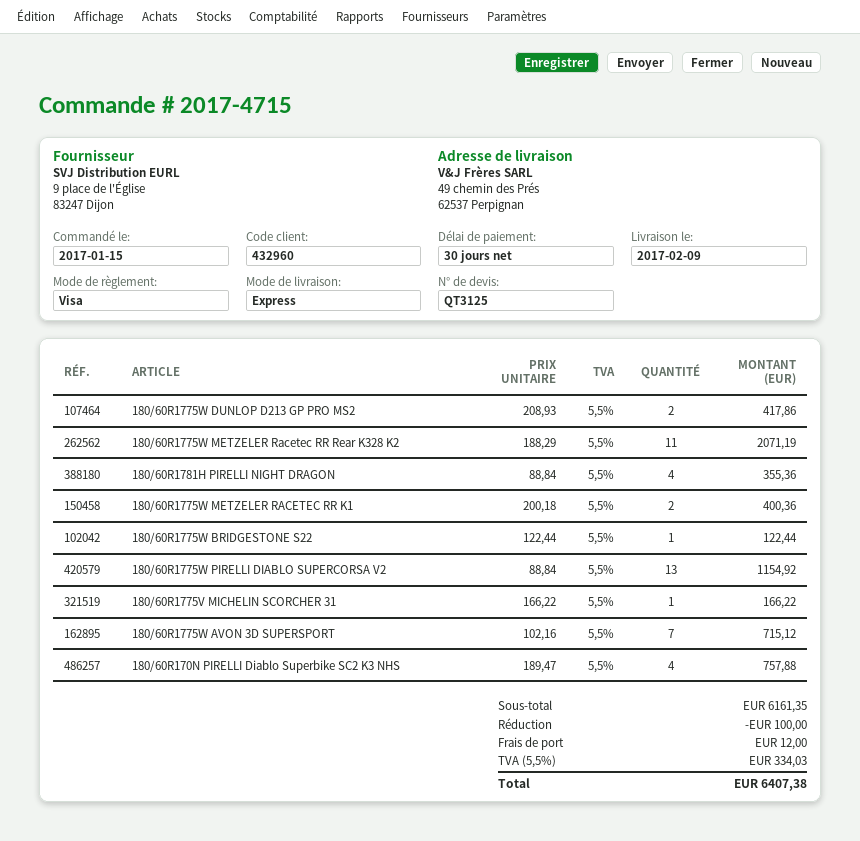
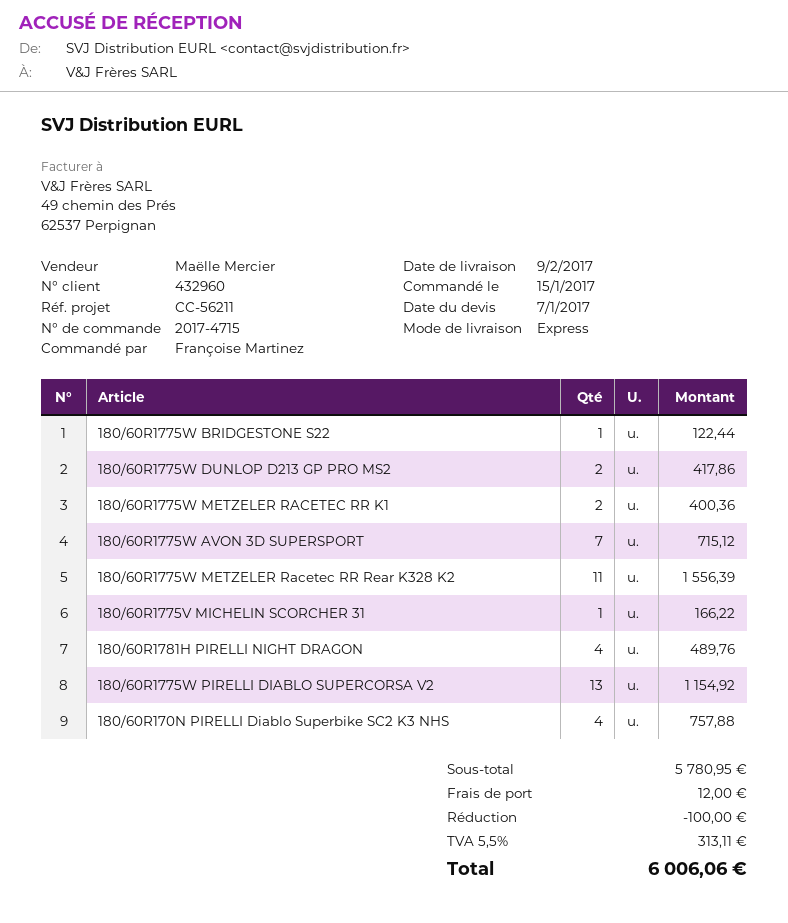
180/60R1775W METZELER Racetec RR Rear K328 K2: 11 for 2071.19 -> 11 for 1556.39
180/60R1781H PIRELLI NIGHT DRAGON: 4 for 355.36 -> 4 for 489.76
subtotal: 6161.35 -> 5780.95
tax: 5.5% = 334.03 -> 5.5% = 313.11
total: 6407.38 -> 6006.06

